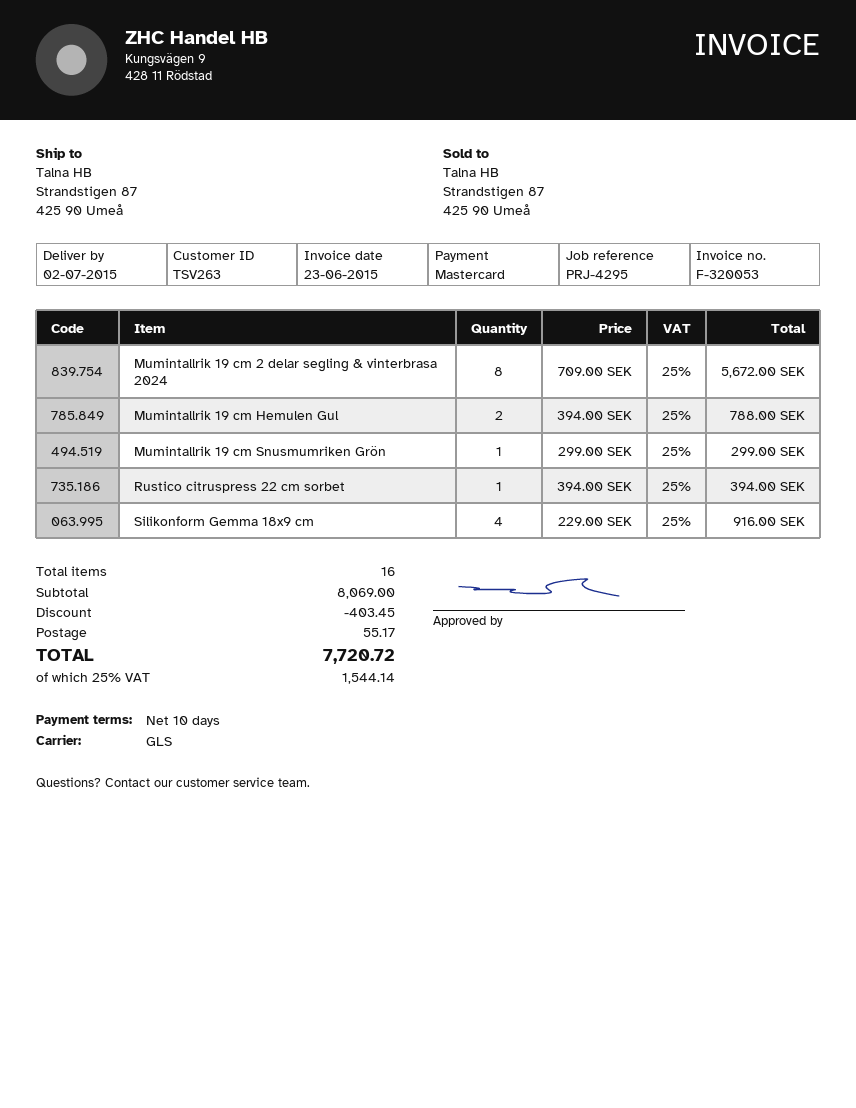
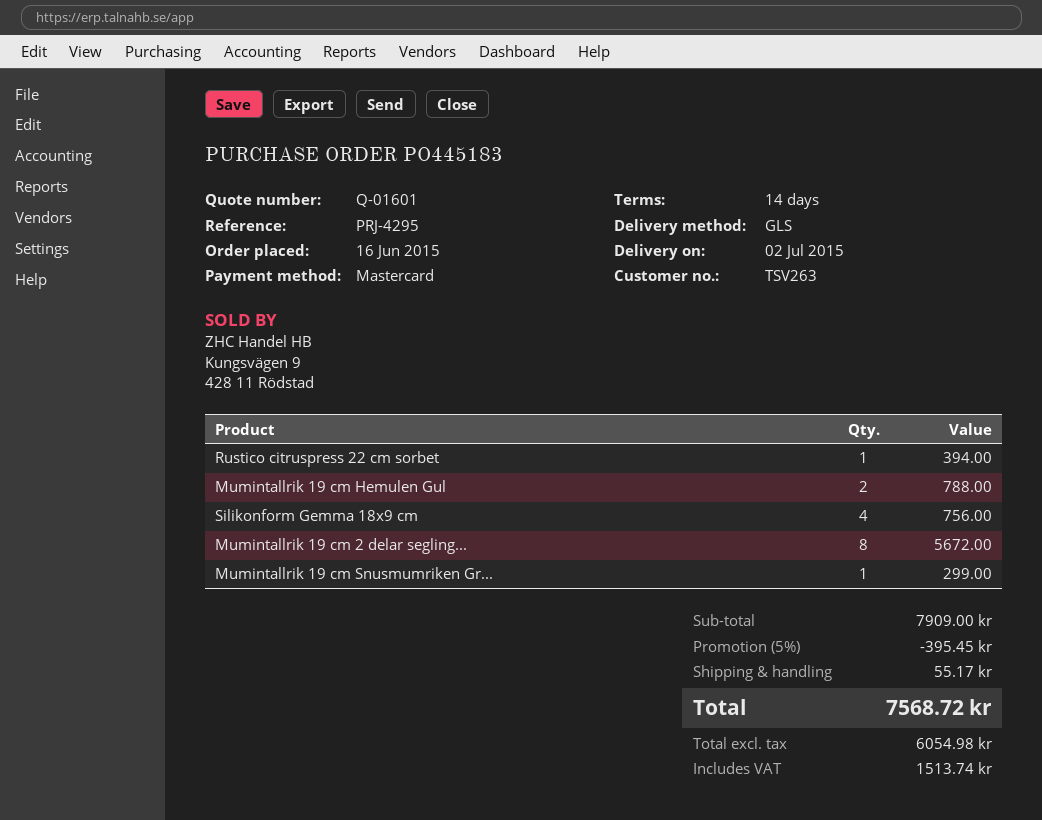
payment terms: 10 days -> 14 days
Silikonform Gemma 18x9 cm: 4 for 916.00 -> 4 for 756.00
subtotal: 8069.00 -> 7909.00
discount: 403.45 -> 395.45
tax: 1544.14 -> 1513.74
total: 7720.72 -> 7568.72

